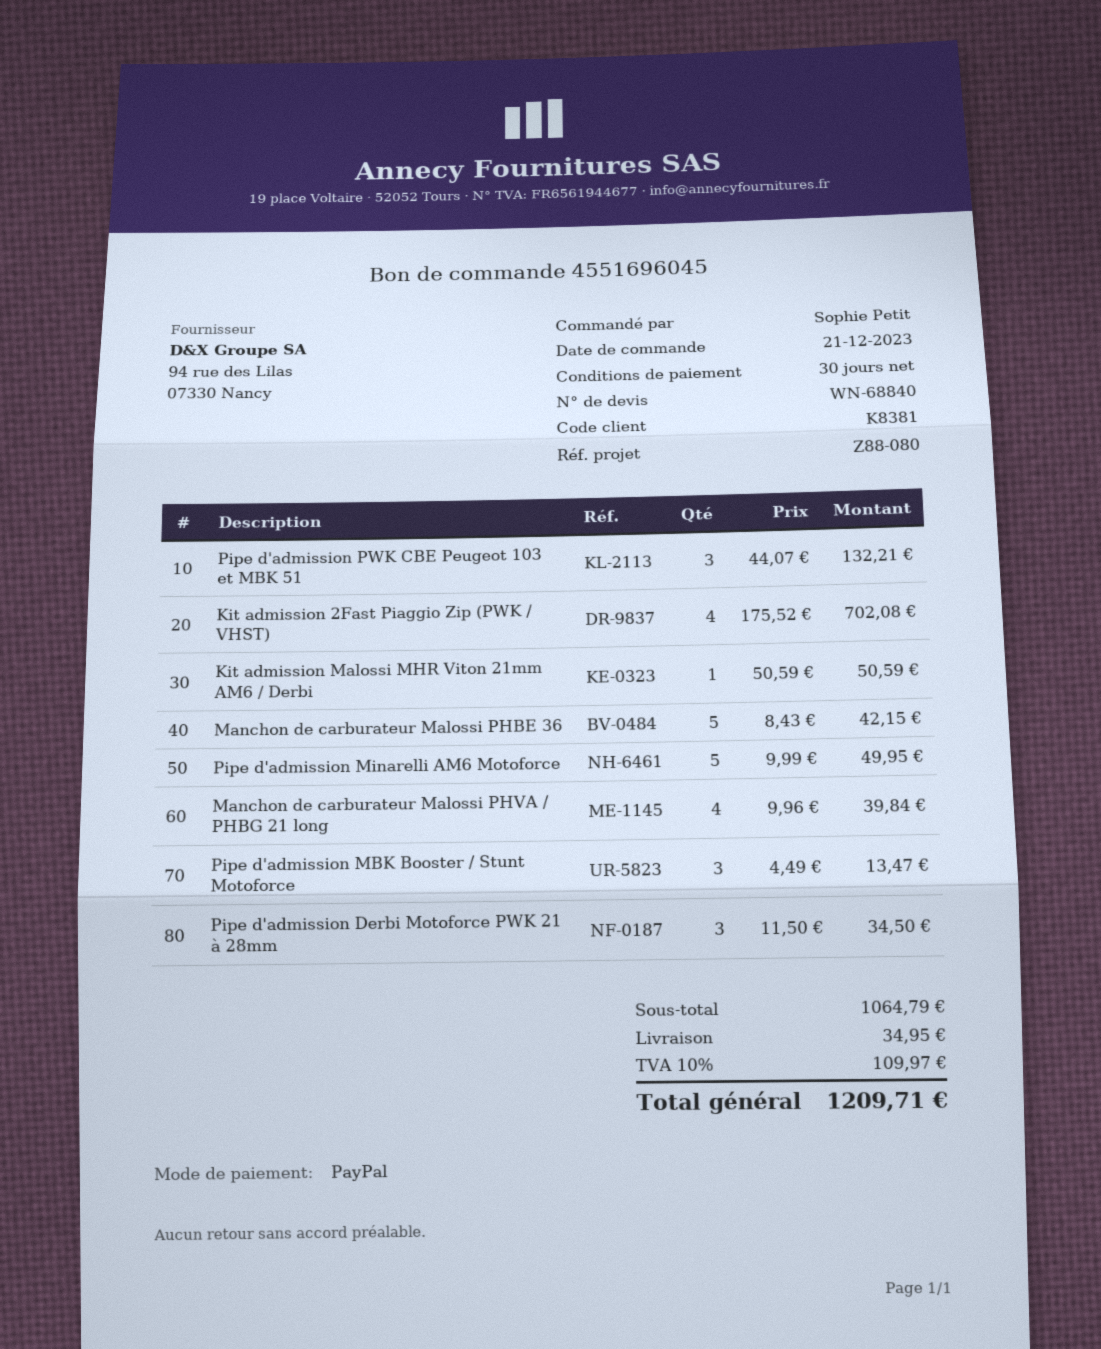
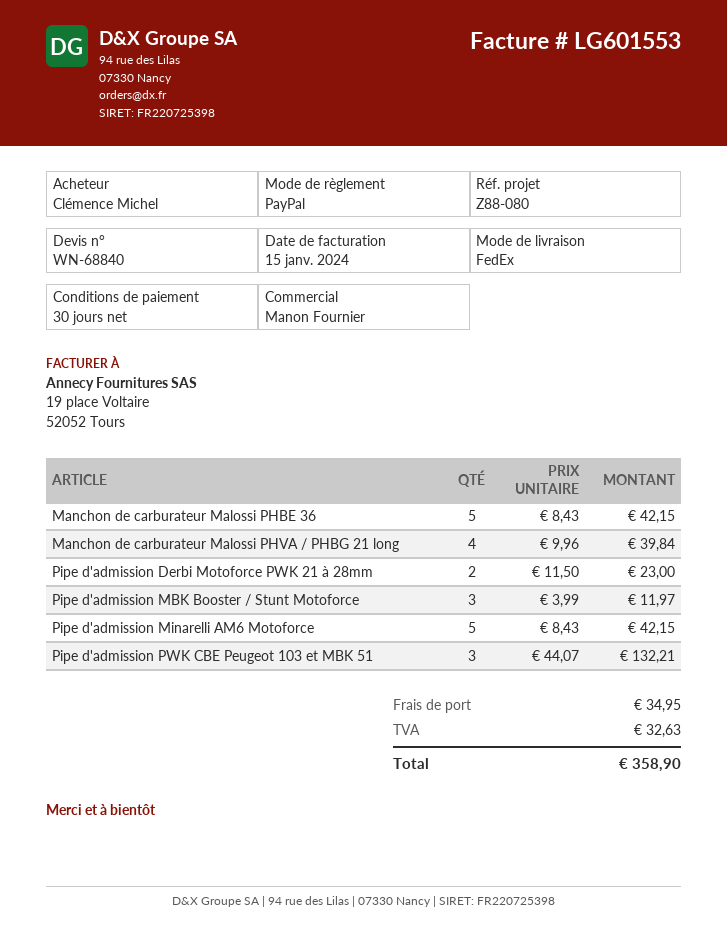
ordered by: Sophie Petit -> Clémence Michel
Kit admission 2Fast Piaggio Zip (PWK / VHST): 4 x 175.52 = 702.08 -> none
Kit admission Malossi MHR Viton 21mm AM6 / Derbi: 1 x 50.59 = 50.59 -> none
Pipe d'admission Minarelli AM6 Motoforce: 5 x 9.99 = 49.95 -> 5 x 8.43 = 42.15
Pipe d'admission MBK Booster / Stunt Motoforce: 3 x 4.49 = 13.47 -> 3 x 3.99 = 11.97
Pipe d'admission Derbi Motoforce PWK 21 à 28mm: 3 x 11.50 = 34.50 -> 2 x 11.50 = 23.00
tax: 109.97 -> 32.63
total: 1209.71 -> 358.90

